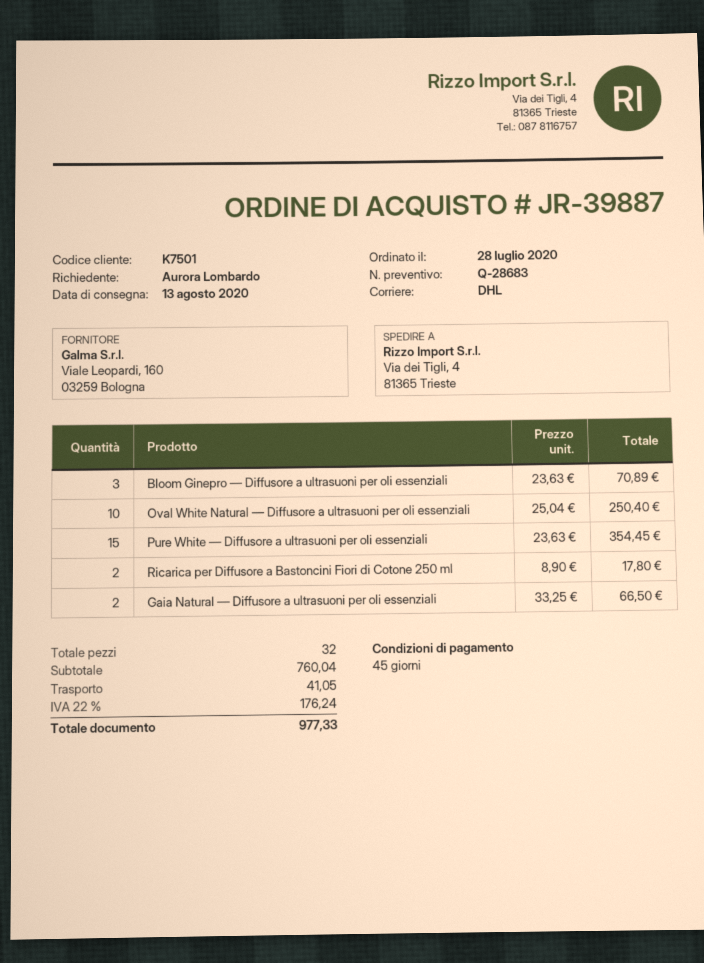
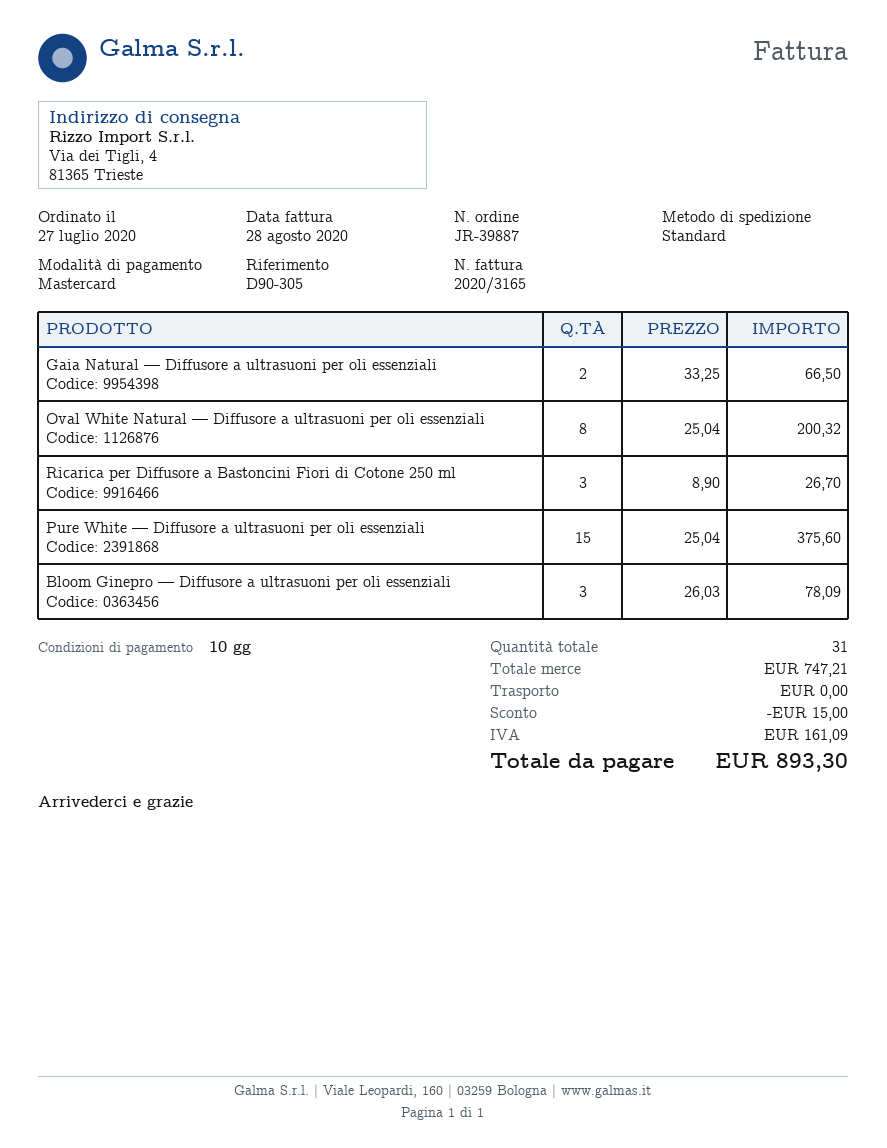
order date: 2020-07-28 -> 2020-07-27
payment terms: 45 days -> 10 days
shipping method: DHL -> standard
Bloom Ginepro — Diffusore a ultrasuoni per oli essenziali: 3 x 23.63 = 70.89 -> 3 x 26.03 = 78.09
Oval White Natural — Diffusore a ultrasuoni per oli essenziali: 10 x 25.04 = 250.40 -> 8 x 25.04 = 200.32
Pure White — Diffusore a ultrasuoni per oli essenziali: 15 x 23.63 = 354.45 -> 15 x 25.04 = 375.60
Ricarica per Diffusore a Bastoncini Fiori di Cotone 250 ml: 2 x 8.90 = 17.80 -> 3 x 8.90 = 26.70
total quantity: 32 -> 31
subtotal: 760.04 -> 747.21
discount: none -> 15.00
shipping: 41.05 -> 0.00
tax: 176.24 -> 161.09
total: 977.33 -> 893.30

